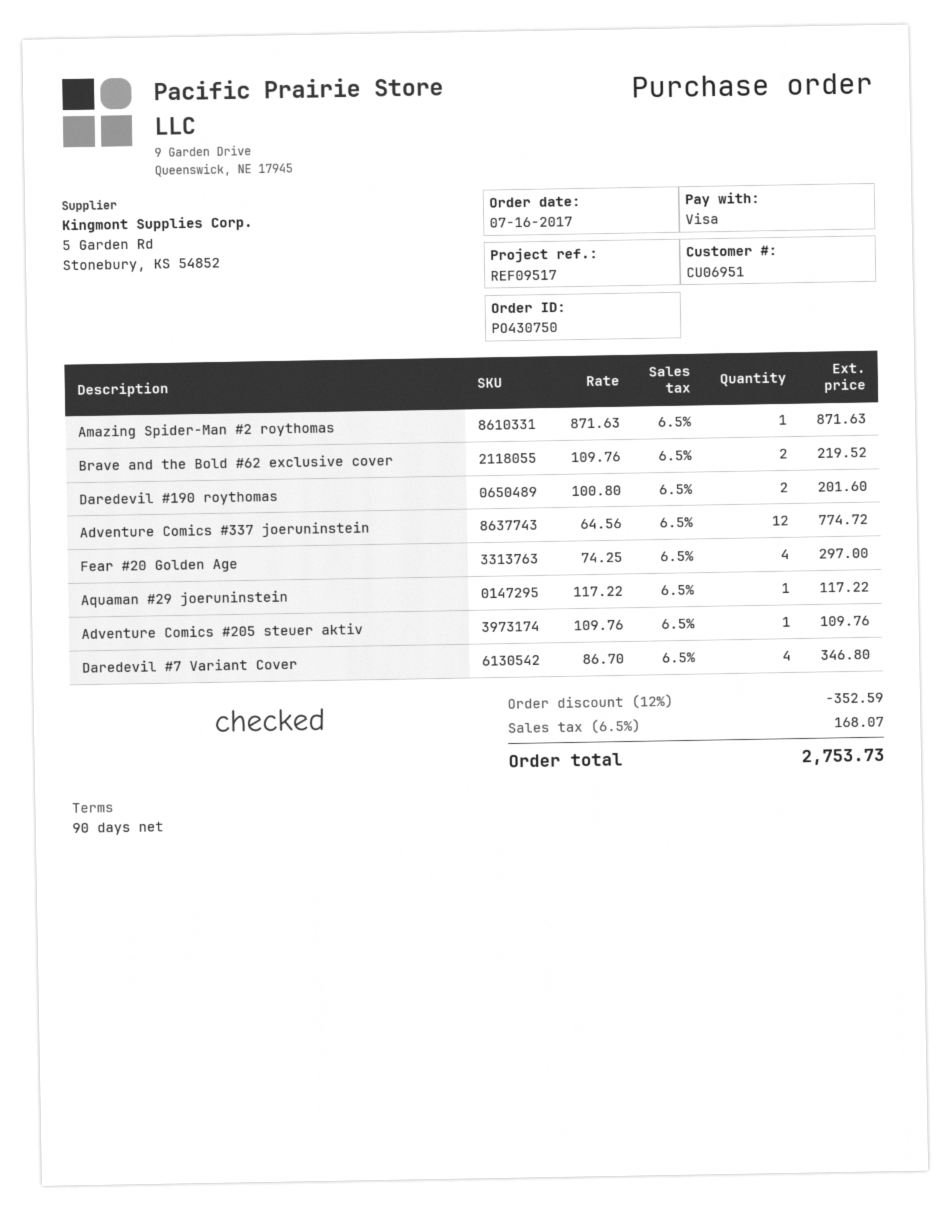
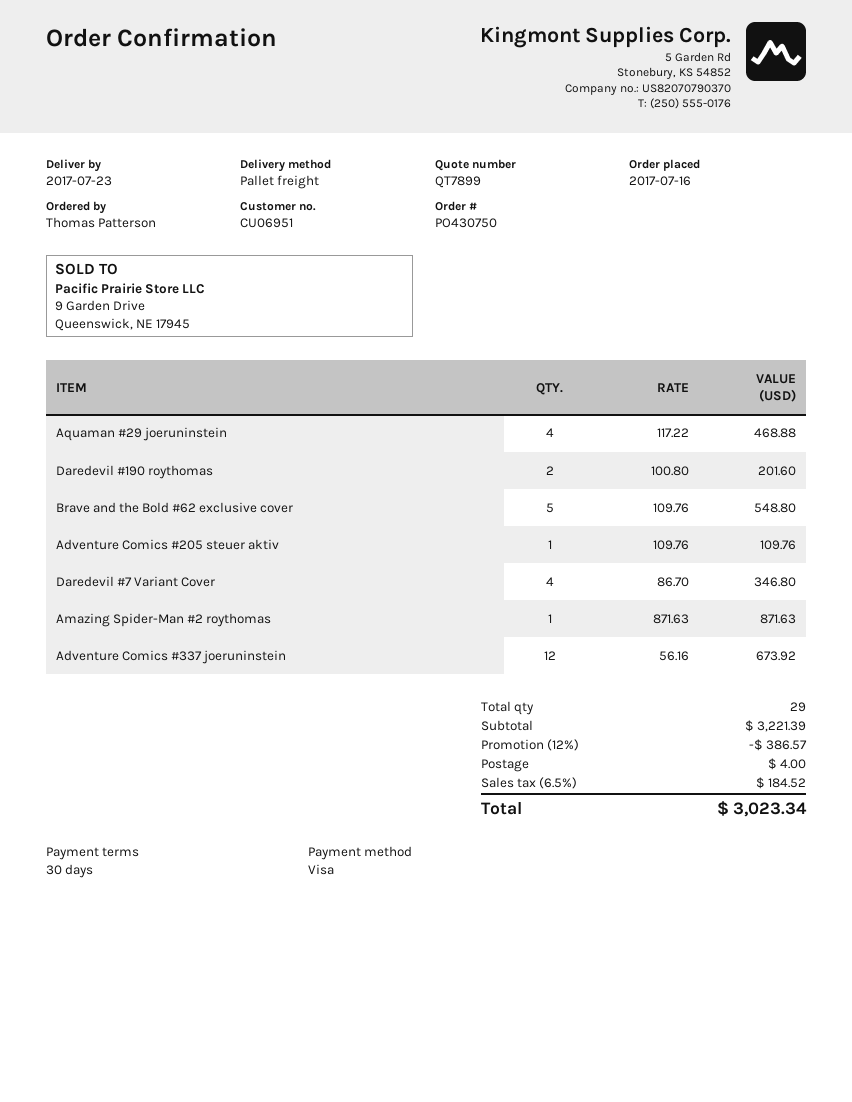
payment terms: 90 days -> 30 days
Brave and the Bold #62 exclusive cover: 2 x 109.76 = 219.52 -> 5 x 109.76 = 548.80
Adventure Comics #337 joeruninstein: 12 x 64.56 = 774.72 -> 12 x 56.16 = 673.92
Fear #20 Golden Age: 4 x 74.25 = 297.00 -> none
Aquaman #29 joeruninstein: 1 x 117.22 = 117.22 -> 4 x 117.22 = 468.88
discount: 12% = 352.59 -> 12% = 386.57
shipping: none -> 4.00
tax: 6.5% = 168.07 -> 6.5% = 184.52
total: 2753.73 -> 3023.34

